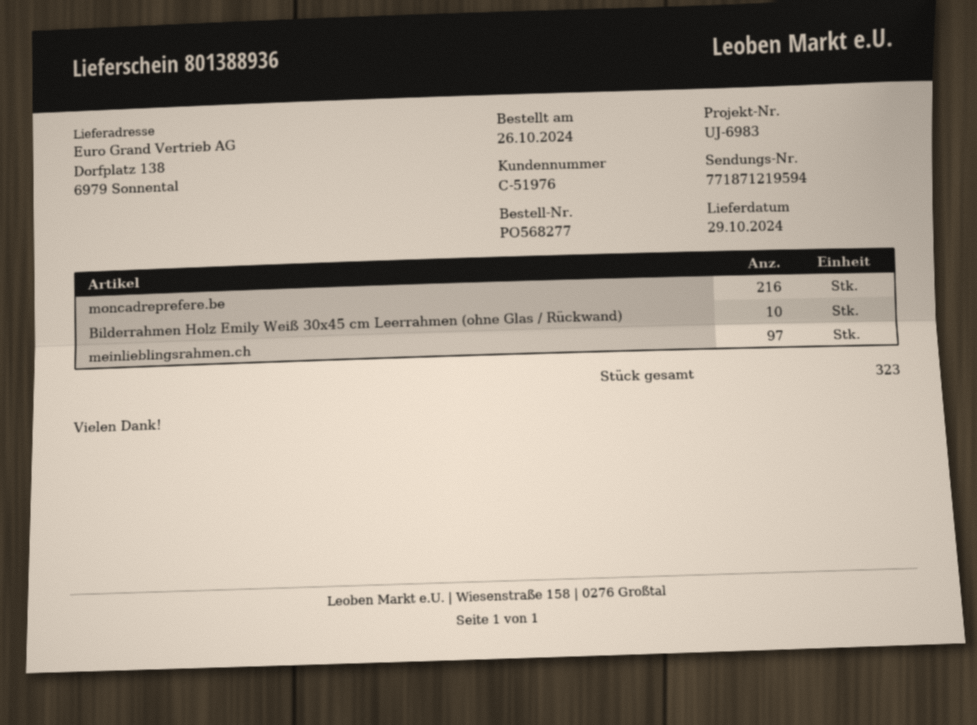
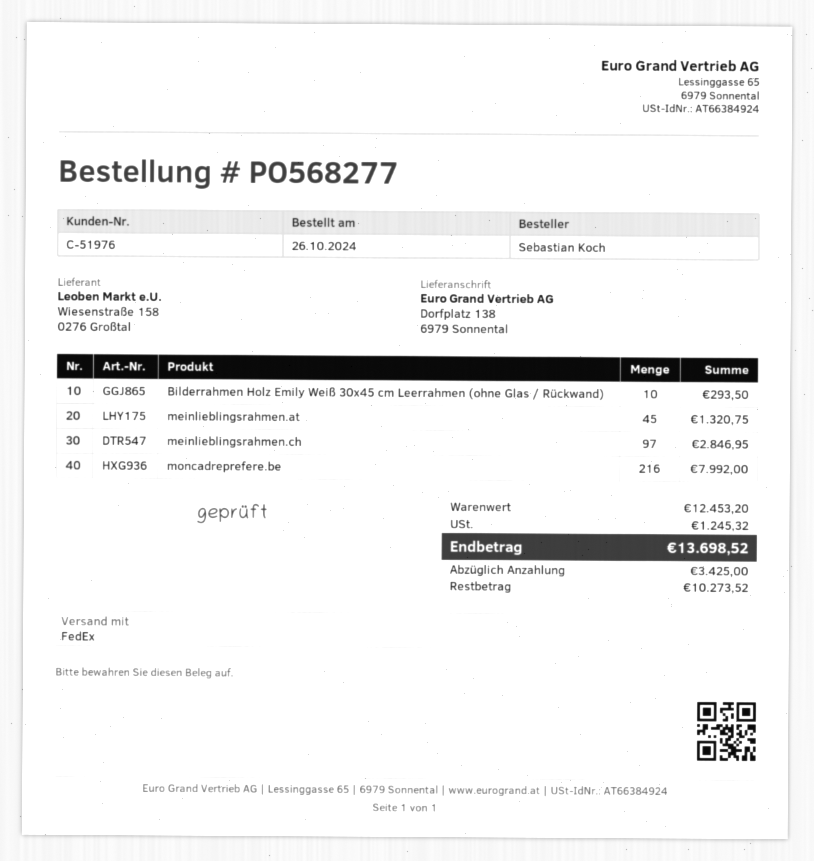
meinlieblingsrahmen.at: none -> 45

